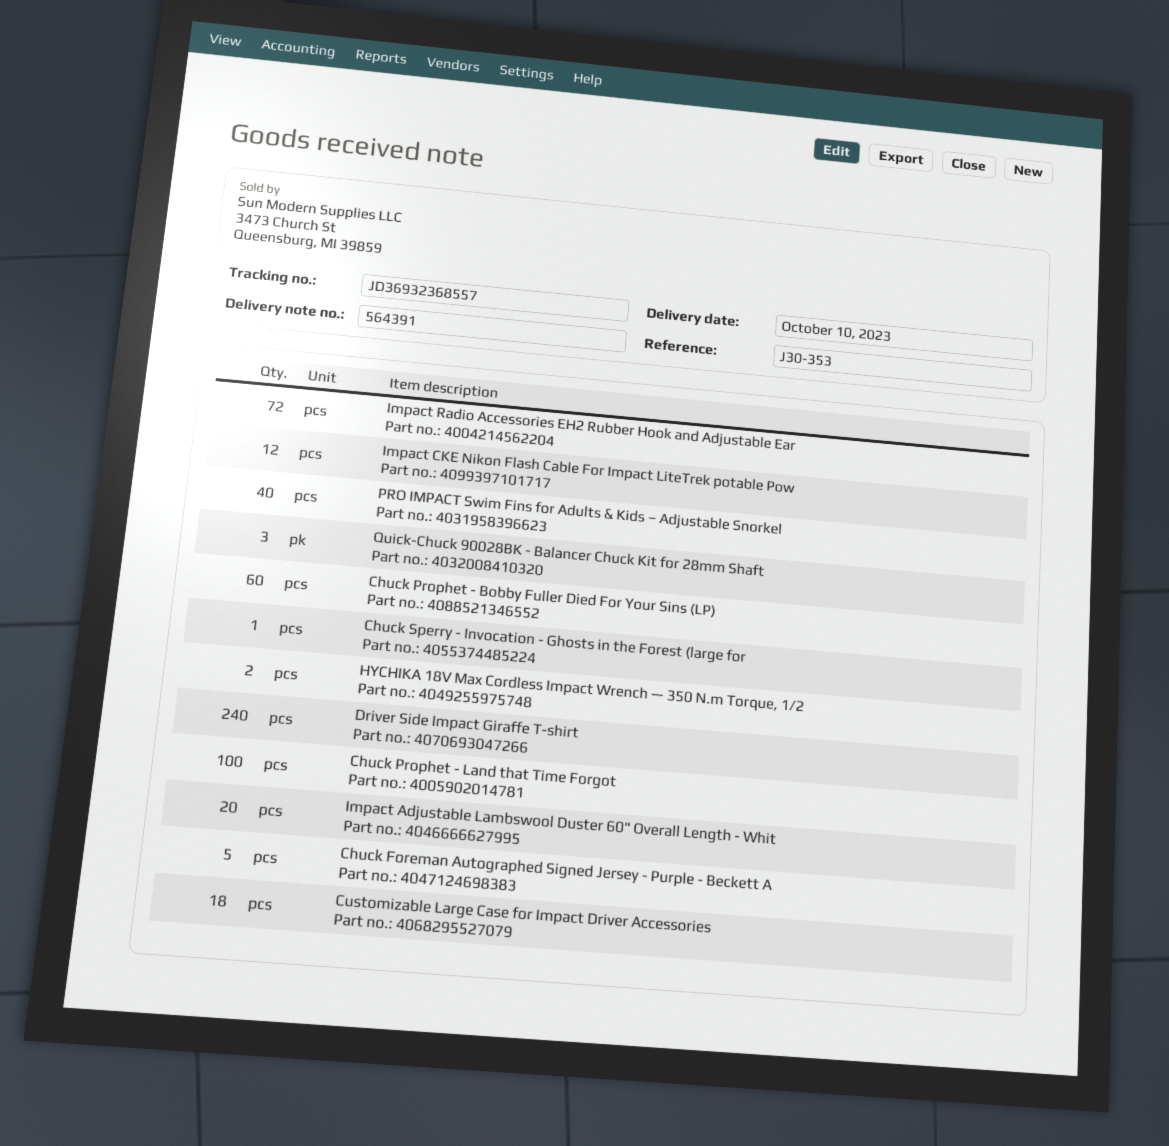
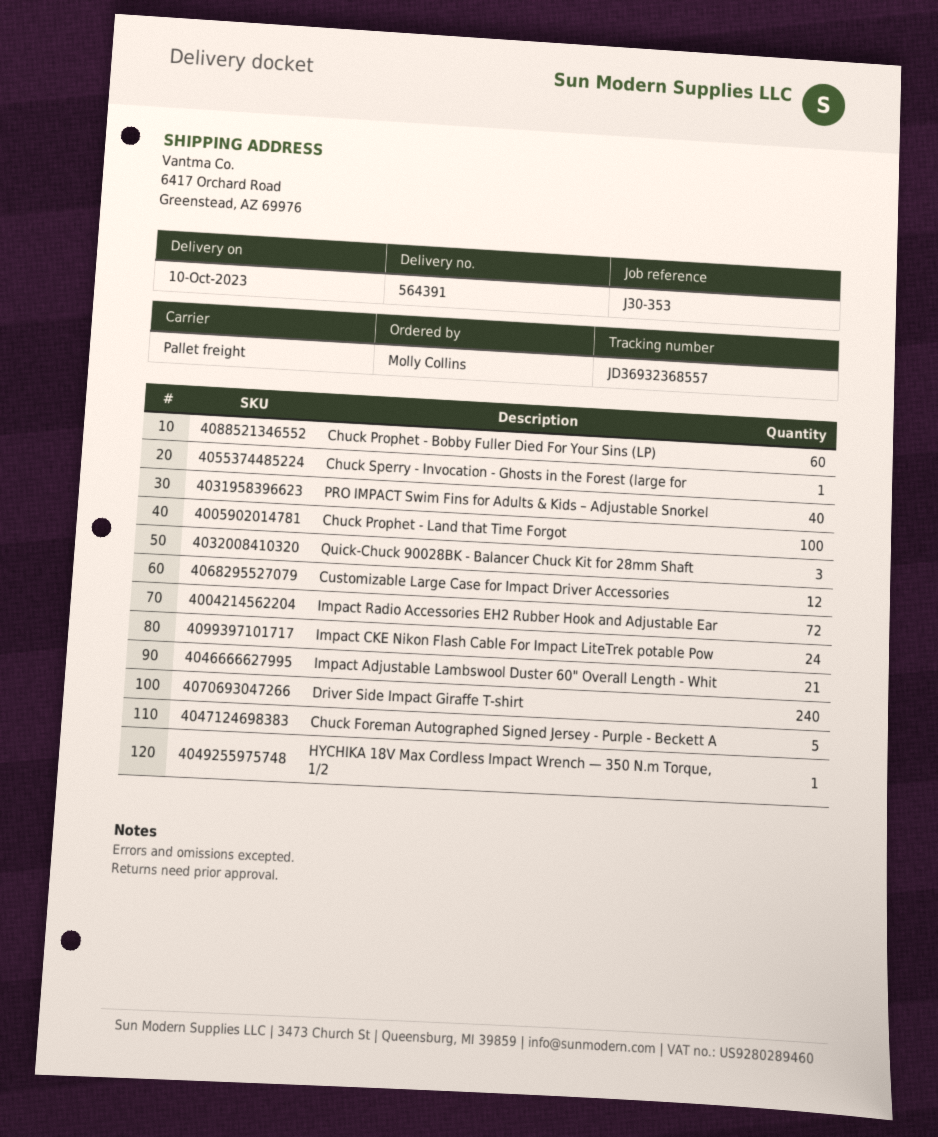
Impact CKE Nikon Flash Cable For Impact LiteTrek potable Pow: 12 -> 24
HYCHIKA 18V Max Cordless Impact Wrench — 350 N.m Torque, 1/2: 2 -> 1
Impact Adjustable Lambswool Duster 60" Overall Length - Whit: 20 -> 21
Customizable Large Case for Impact Driver Accessories: 18 -> 12

